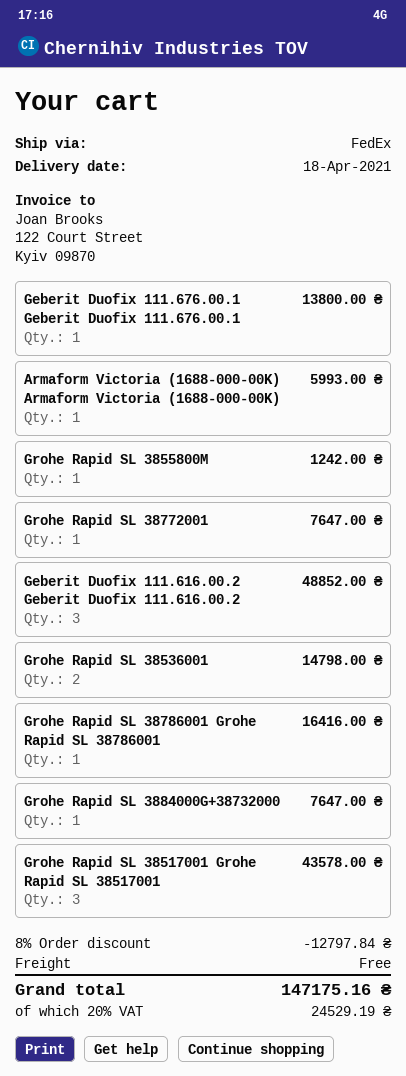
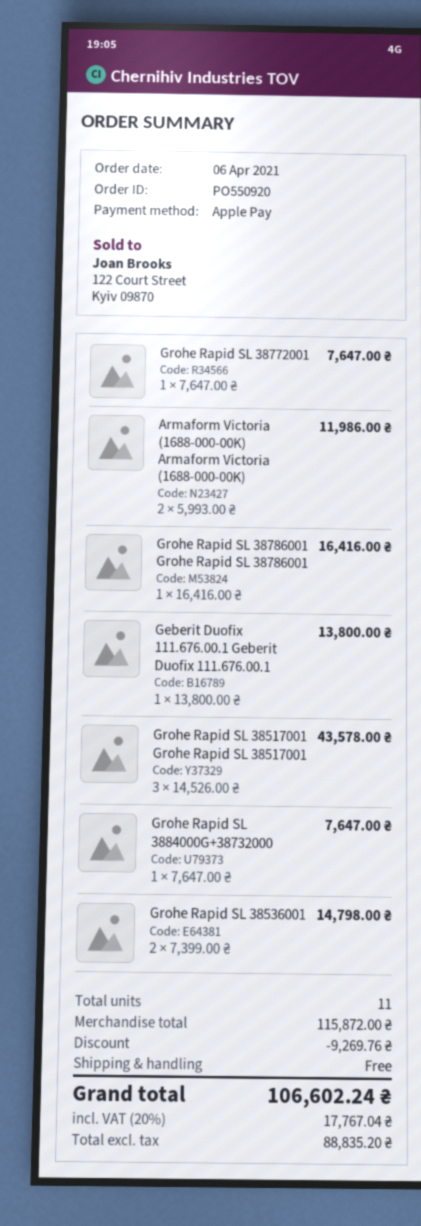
Armaform Victoria (1688-000-00K) Armaform Victoria (1688-000-00K): 1 for 5993.00 -> 2 for 11986.00
Grohe Rapid SL 3855800M: 1 for 1242.00 -> none
Geberit Duofix 111.616.00.2 Geberit Duofix 111.616.00.2: 3 for 48852.00 -> none
discount: 12797.84 -> 9269.76
tax: 20% = 24529.19 -> 20% = 17767.04
total: 147175.16 -> 106602.24

